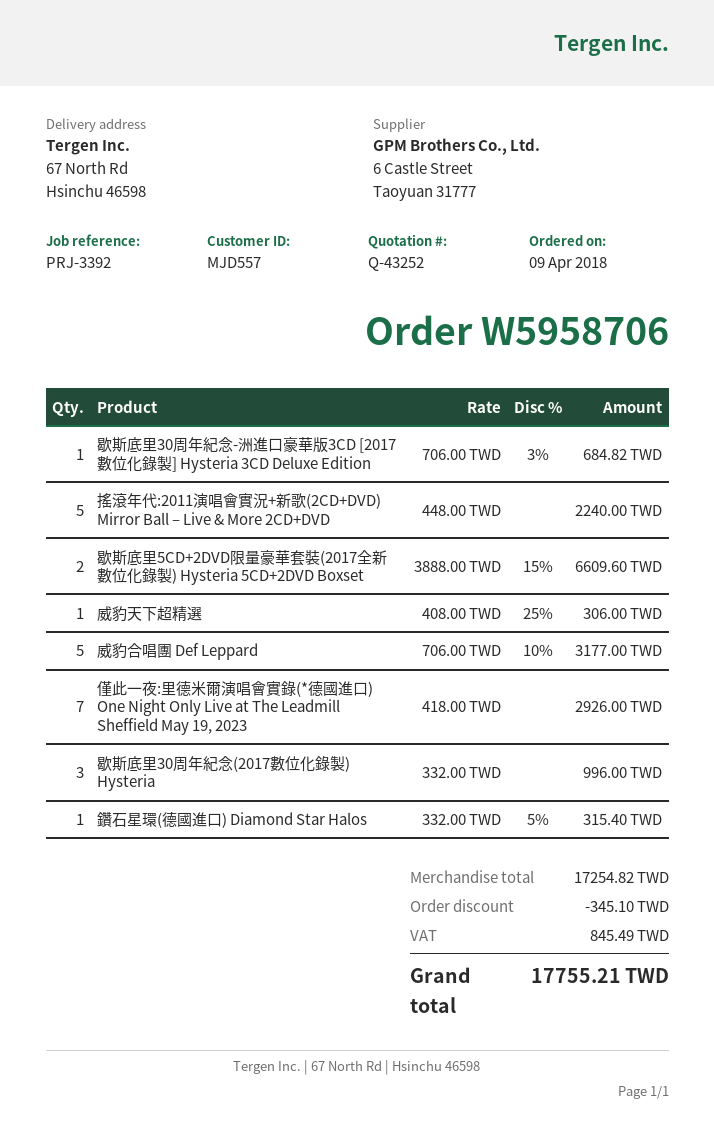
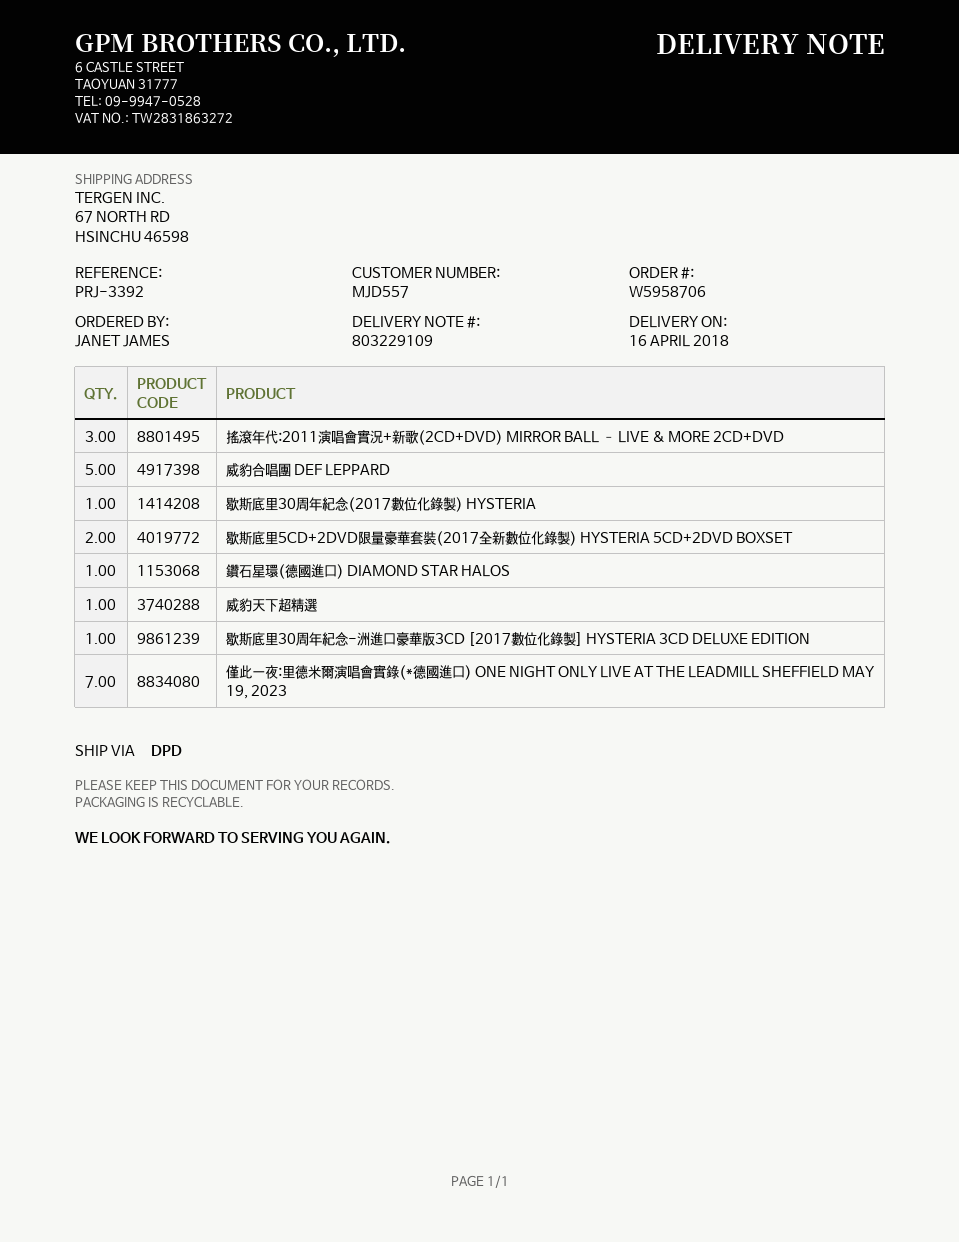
搖滾年代:2011演唱會實況+新歌(2CD+DVD) Mirror Ball – Live & More 2CD+DVD: 5 -> 3
歇斯底里30周年紀念(2017數位化錄製) Hysteria: 3 -> 1

